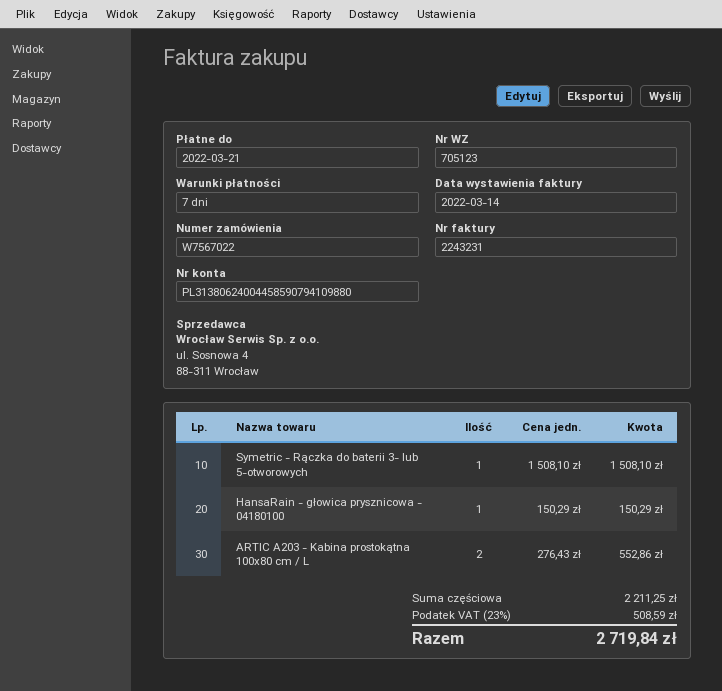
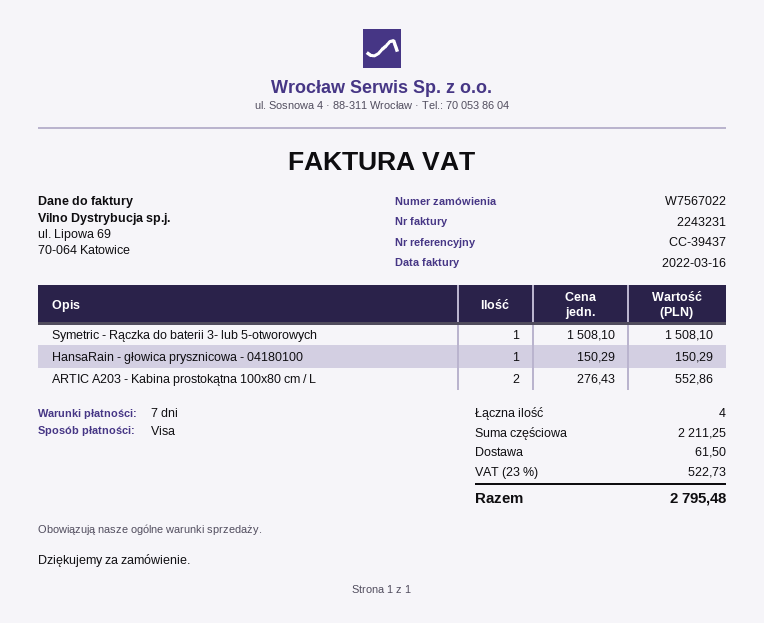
invoice date: 2022-03-14 -> 2022-03-16
shipping: none -> 61.50
tax: 23% = 508.59 -> 23% = 522.73
total: 2719.84 -> 2795.48

